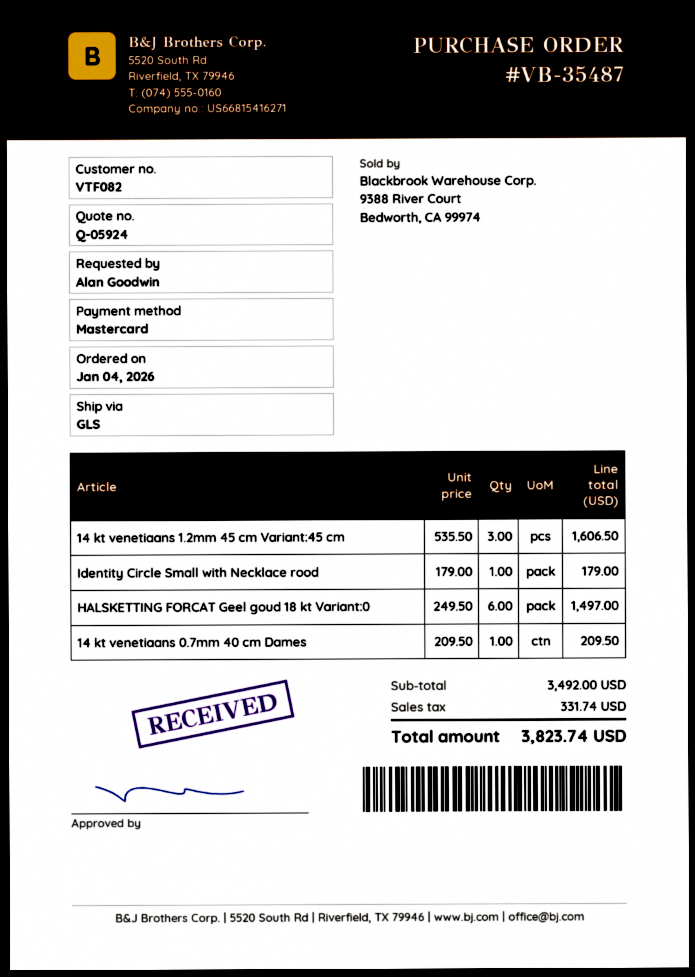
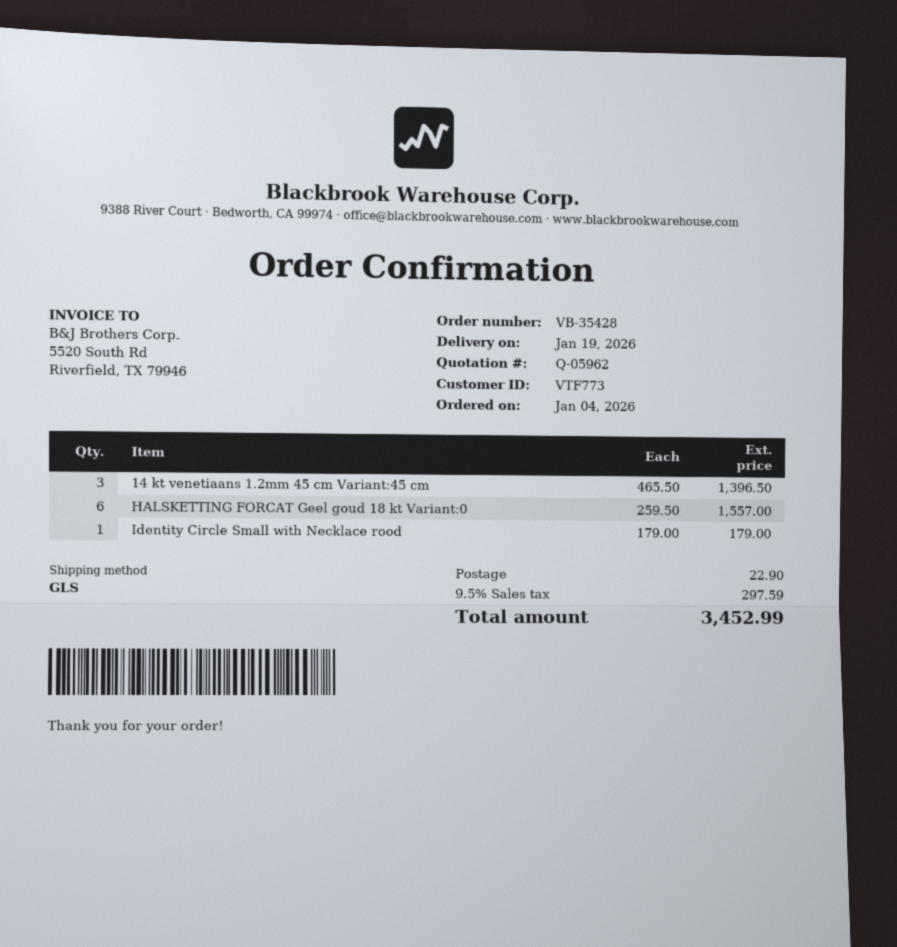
quote number: Q-05924 -> Q-05962
order number: VB-35487 -> VB-35428
customer number: VTF082 -> VTF773
14 kt venetiaans 1.2mm 45 cm Variant:45 cm: 3 x 535.50 = 1606.50 -> 3 x 465.50 = 1396.50
HALSKETTING FORCAT Geel goud 18 kt Variant:0: 6 x 249.50 = 1497.00 -> 6 x 259.50 = 1557.00
14 kt venetiaans 0.7mm 40 cm Dames: 1 x 209.50 = 209.50 -> none
shipping: none -> 22.90
tax: 331.74 -> 297.59
total: 3823.74 -> 3452.99

